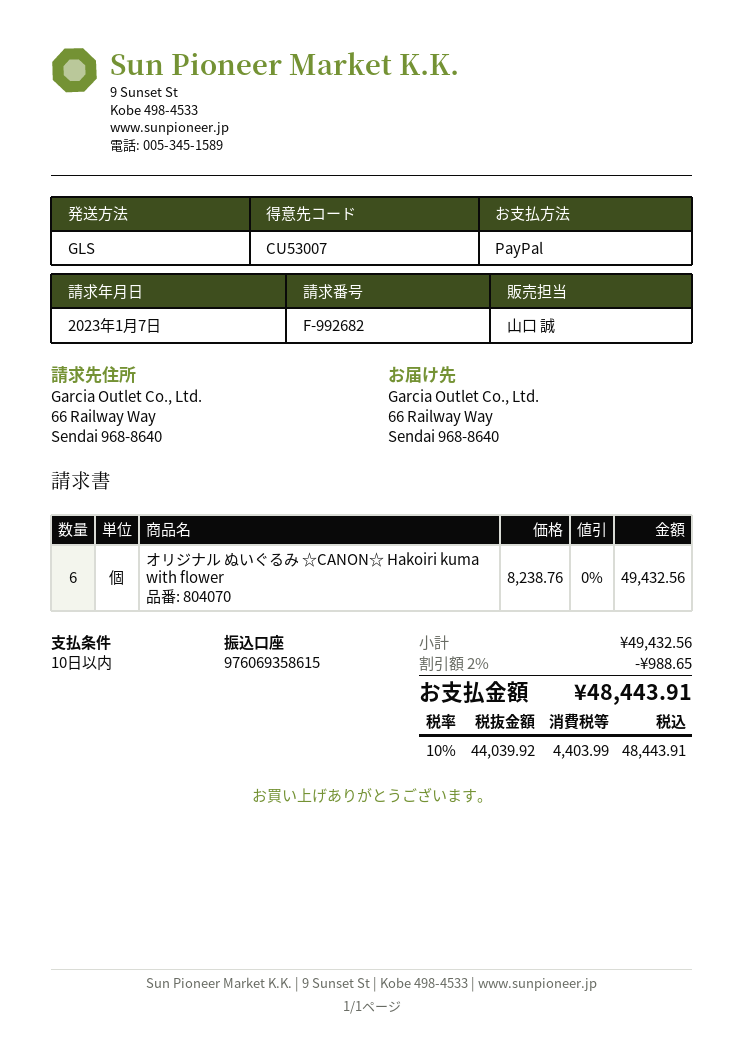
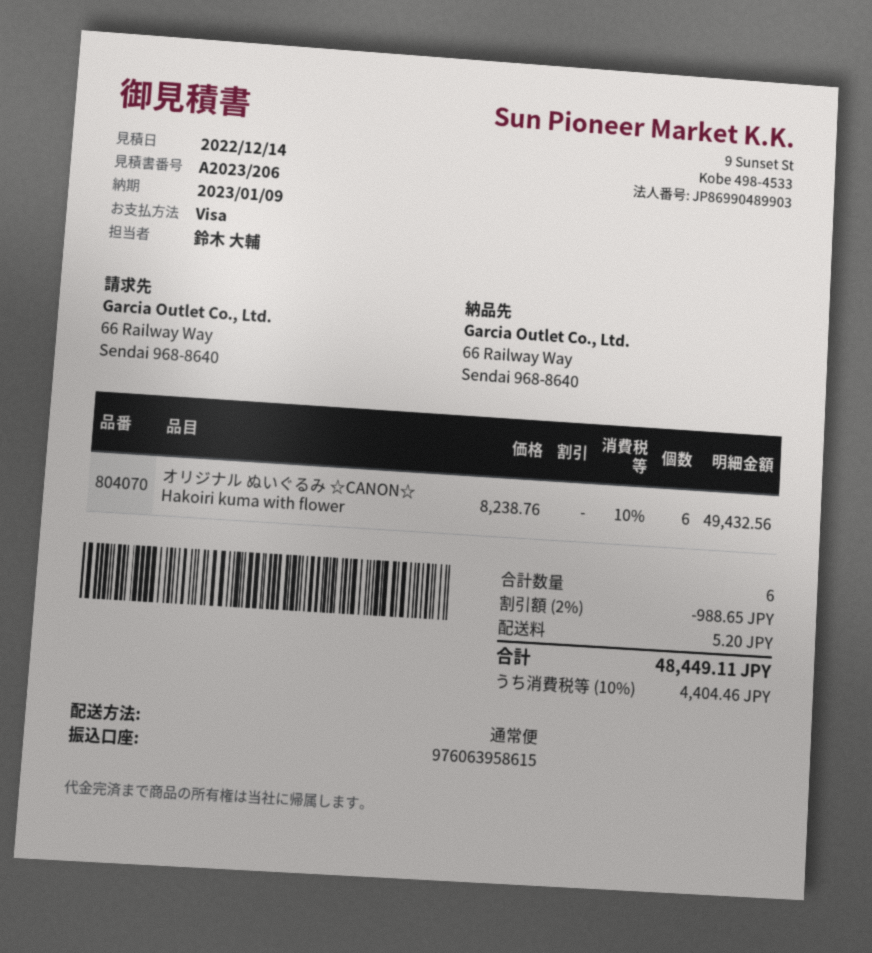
sales rep: 山口 誠 -> 鈴木 大輔
payment method: PayPal -> Visa
bank account: 976069358615 -> 976063958615
shipping method: GLS -> standard
shipping: none -> 5.20
tax: 10% = 4403.99 -> 10% = 4404.46
total: 48443.91 -> 48449.11

